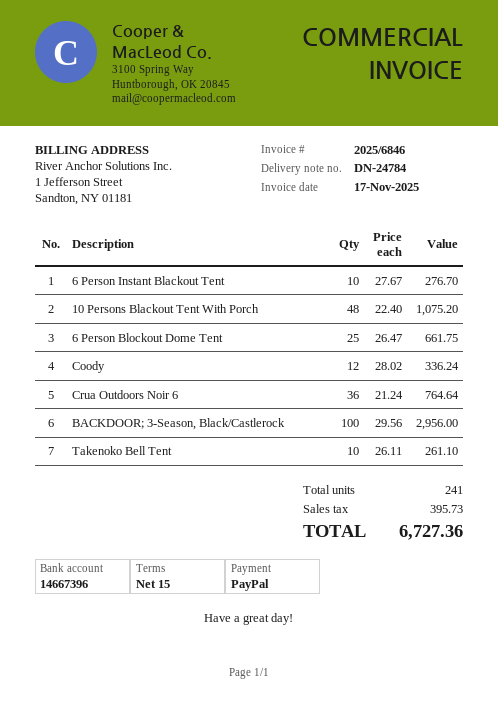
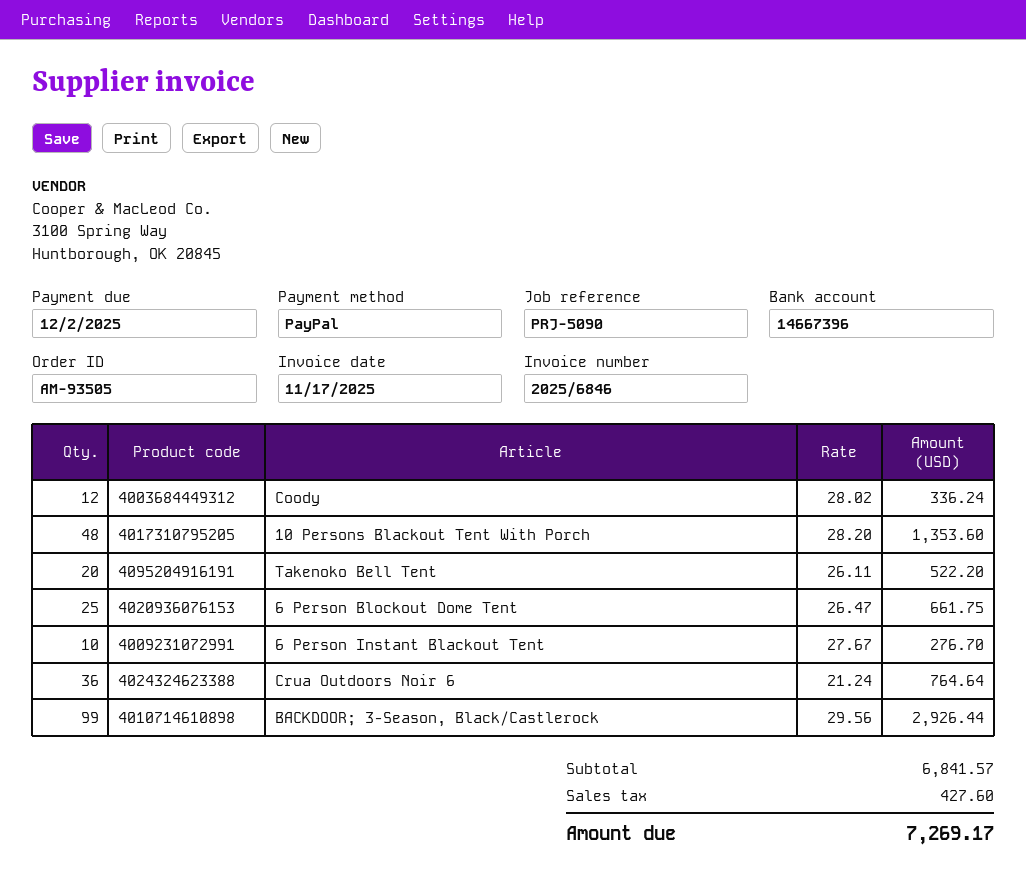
10 Persons Blackout Tent With Porch: 48 x 22.40 = 1075.20 -> 48 x 28.20 = 1353.60
BACKDOOR; 3-Season, Black/Castlerock: 100 x 29.56 = 2956.00 -> 99 x 29.56 = 2926.44
Takenoko Bell Tent: 10 x 26.11 = 261.10 -> 20 x 26.11 = 522.20
tax: 395.73 -> 427.60
total: 6727.36 -> 7269.17

